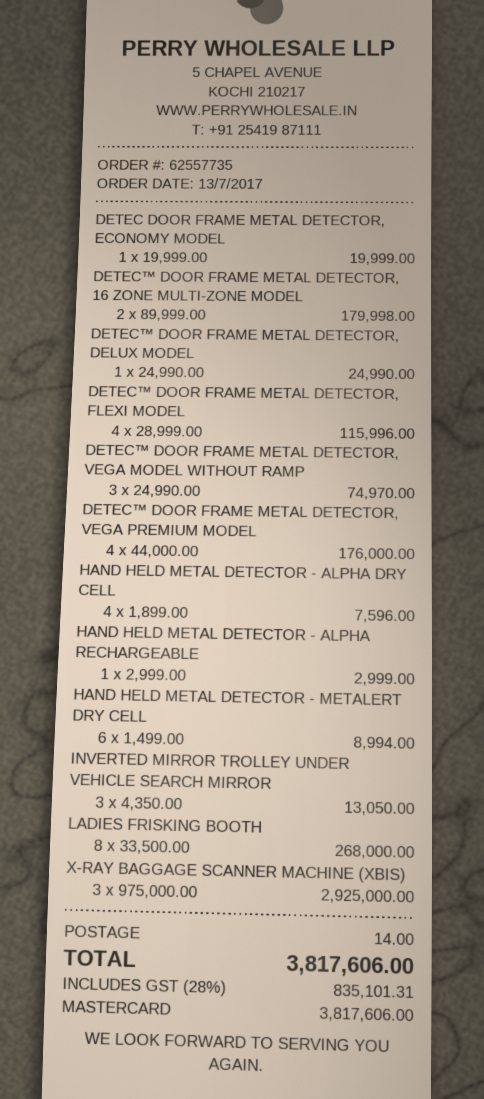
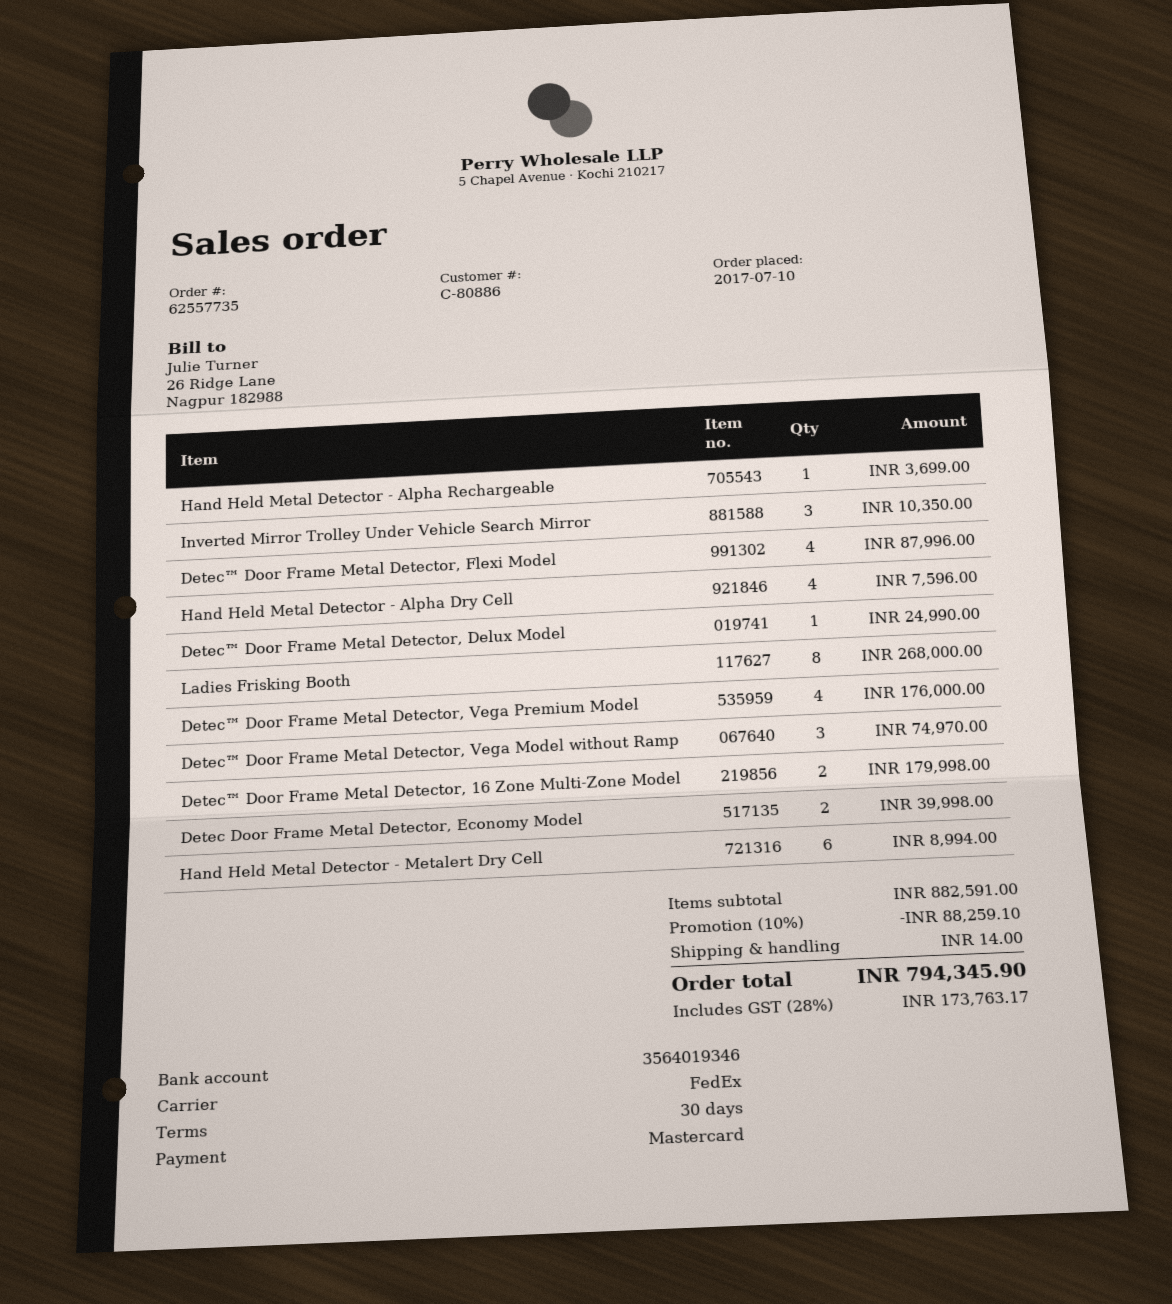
order date: 2017-07-13 -> 2017-07-10
DETEC DOOR FRAME METAL DETECTOR, ECONOMY MODEL: 1 for 19999.00 -> 2 for 39998.00
DETEC™ DOOR FRAME METAL DETECTOR, FLEXI MODEL: 4 for 115996.00 -> 4 for 87996.00
HAND HELD METAL DETECTOR - ALPHA RECHARGEABLE: 1 for 2999.00 -> 1 for 3699.00
INVERTED MIRROR TROLLEY UNDER VEHICLE SEARCH MIRROR: 3 for 13050.00 -> 3 for 10350.00
X-RAY BAGGAGE SCANNER MACHINE (XBIS): 3 for 2925000.00 -> none
discount: none -> 10% = 88259.10
tax: 28% = 835101.31 -> 28% = 173763.17
total: 3817606.00 -> 794345.90

